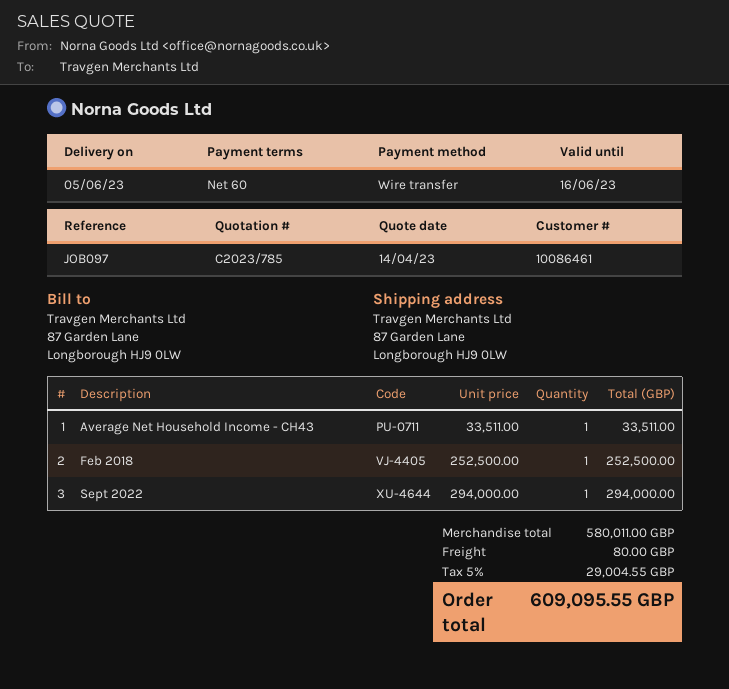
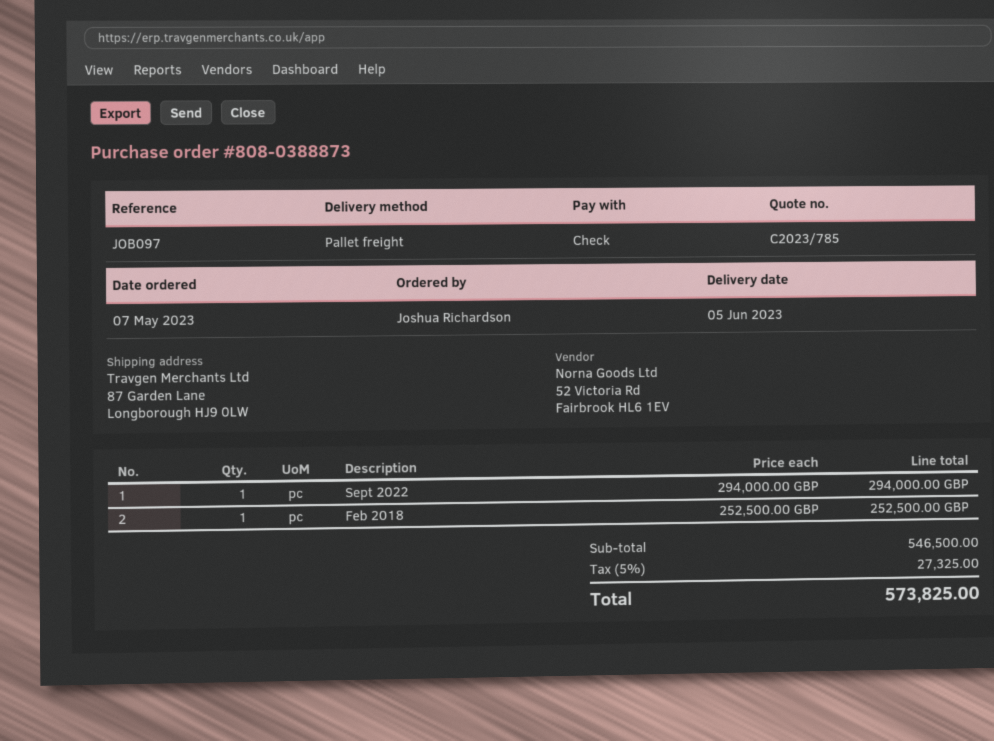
payment method: bank transfer -> cheque
Average Net Household Income - CH43: 1 x 33511.00 = 33511.00 -> none
subtotal: 580011.00 -> 546500.00
shipping: 80.00 -> none
tax: 5% = 29004.55 -> 5% = 27325.00
total: 609095.55 -> 573825.00

